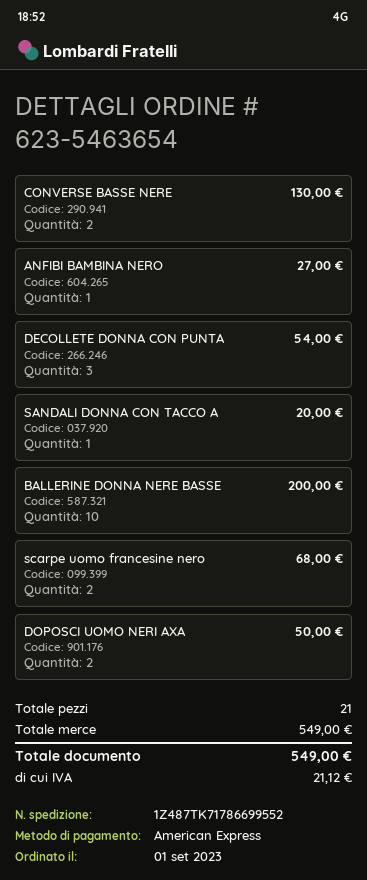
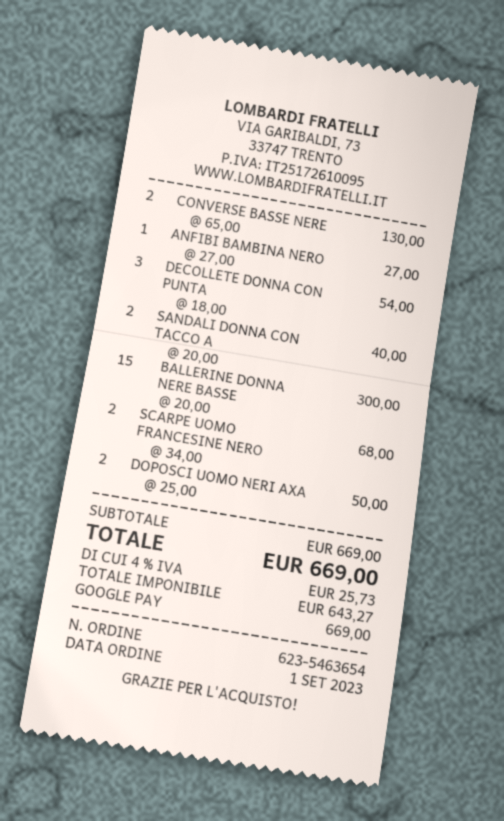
payment method: American Express -> Google Pay
SANDALI DONNA CON TACCO A: 1 for 20.00 -> 2 for 40.00
BALLERINE DONNA NERE BASSE: 10 for 200.00 -> 15 for 300.00
subtotal: 549.00 -> 669.00
tax: 21.12 -> 25.73
total: 549.00 -> 669.00

